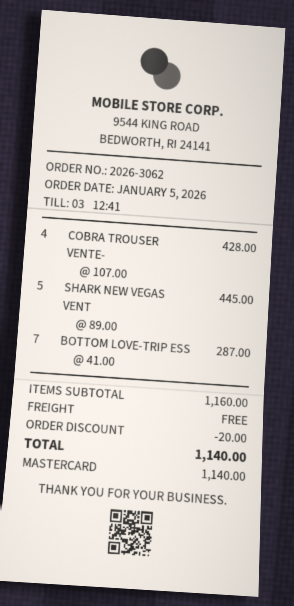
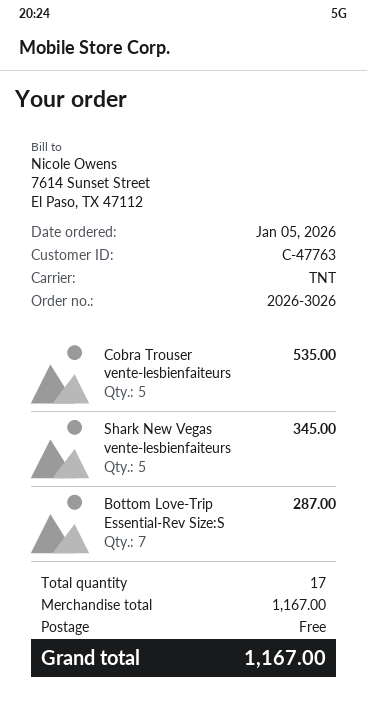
order number: 2026-3062 -> 2026-3026
COBRA TROUSER VENTE-: 4 for 428.00 -> 5 for 535.00
SHARK NEW VEGAS VENT: 5 for 445.00 -> 5 for 345.00
subtotal: 1160.00 -> 1167.00
discount: 20.00 -> none
total: 1140.00 -> 1167.00

